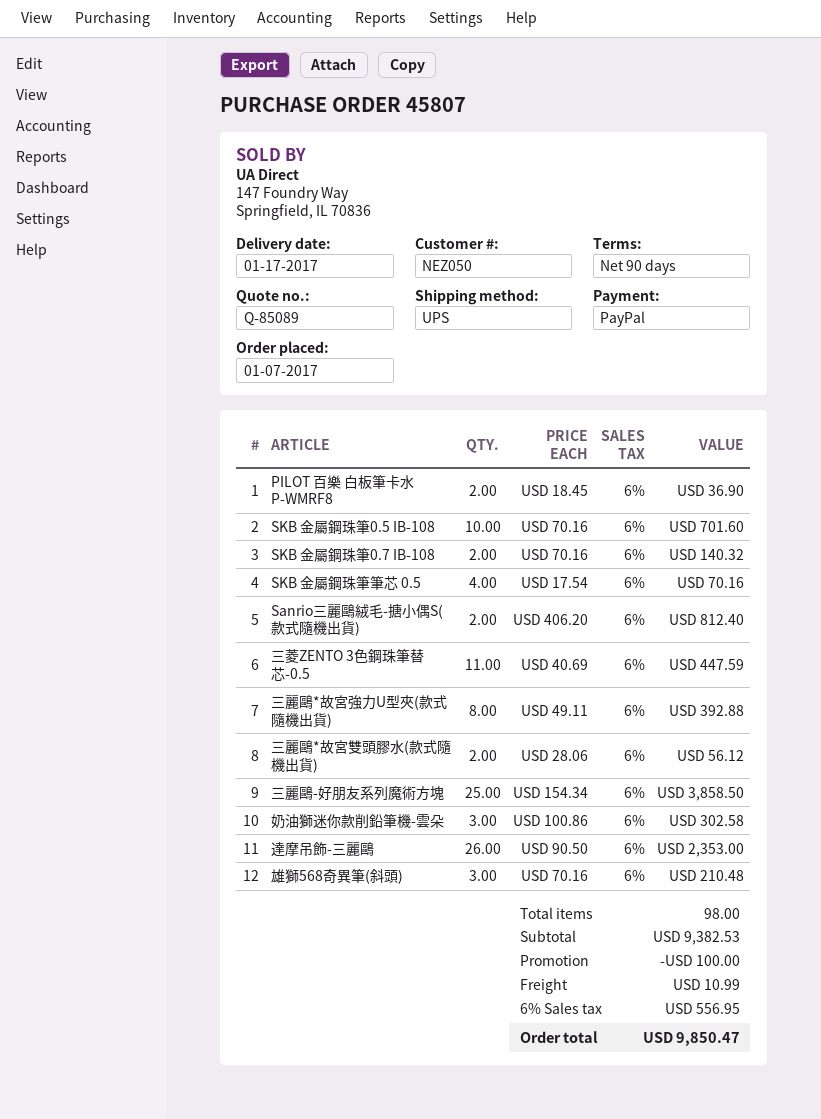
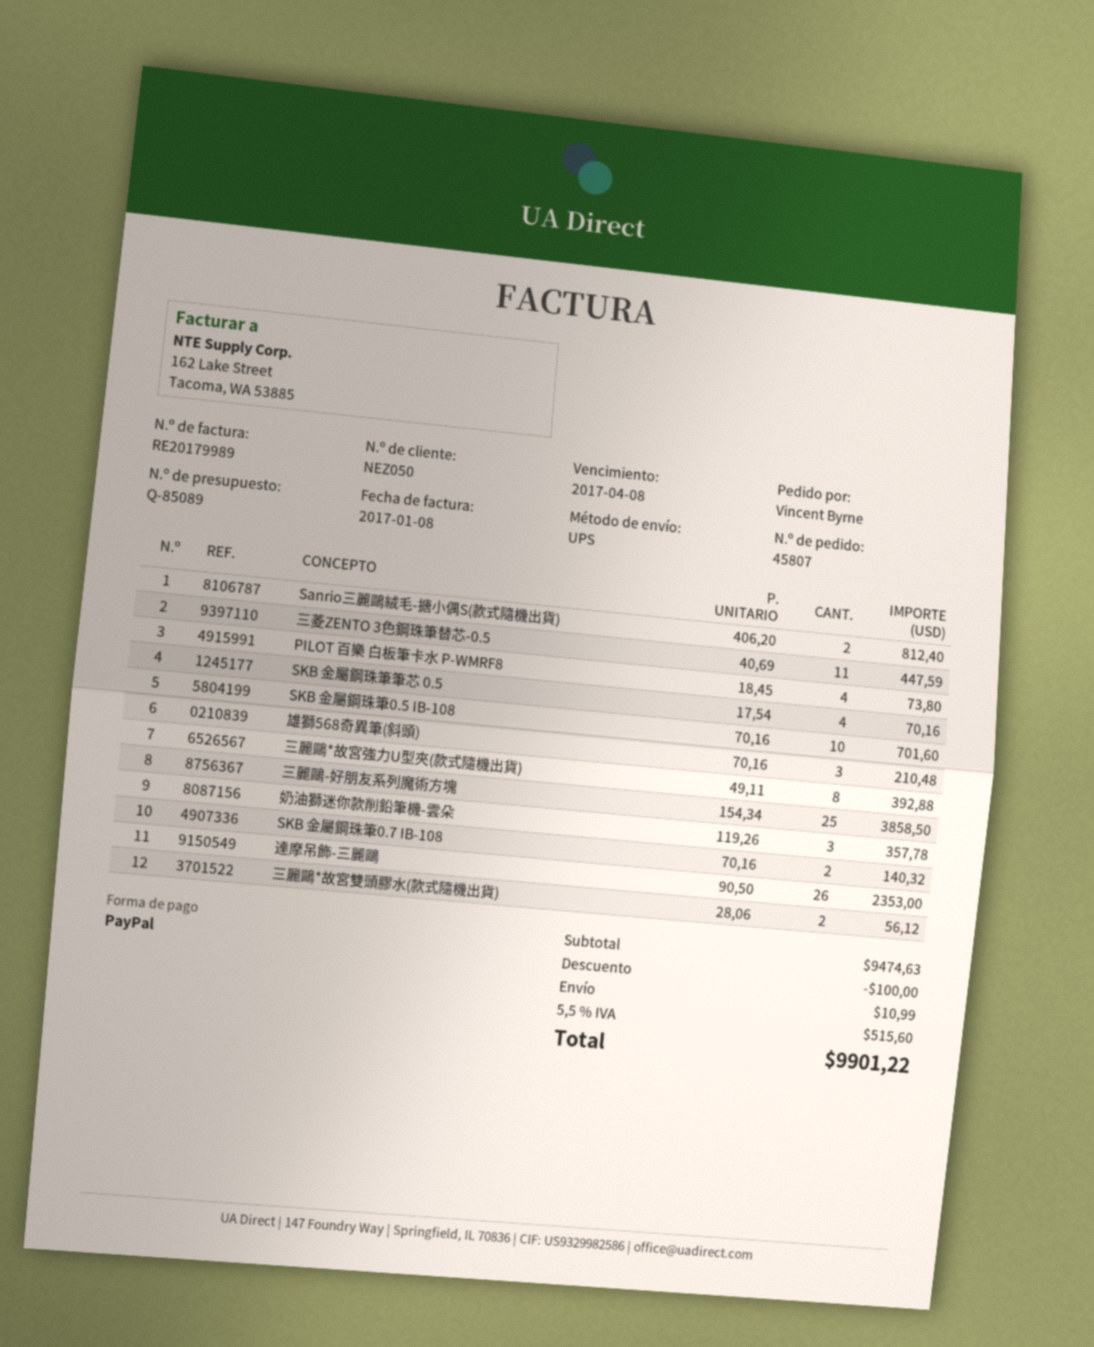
PILOT 百樂 白板筆卡水 P-WMRF8: 2 x 18.45 = 36.90 -> 4 x 18.45 = 73.80
奶油獅迷你款削鉛筆機-雲朵: 3 x 100.86 = 302.58 -> 3 x 119.26 = 357.78
subtotal: 9382.53 -> 9474.63
tax: 6% = 556.95 -> 5.5% = 515.60
total: 9850.47 -> 9901.22

